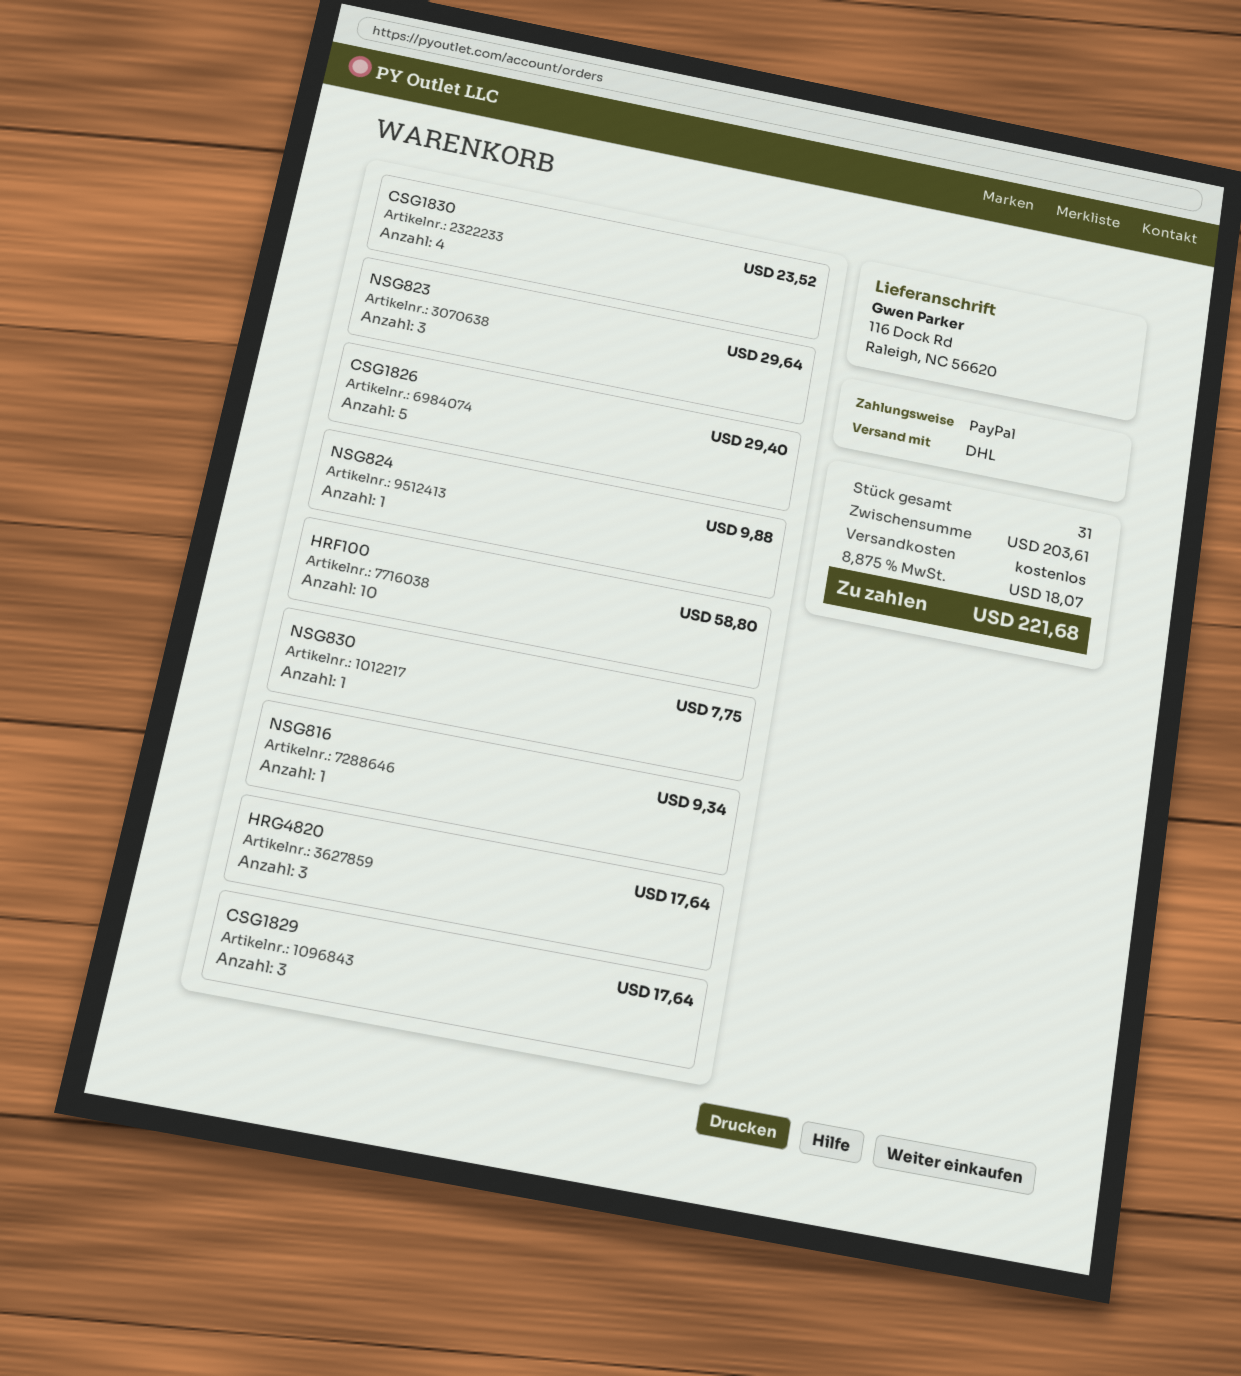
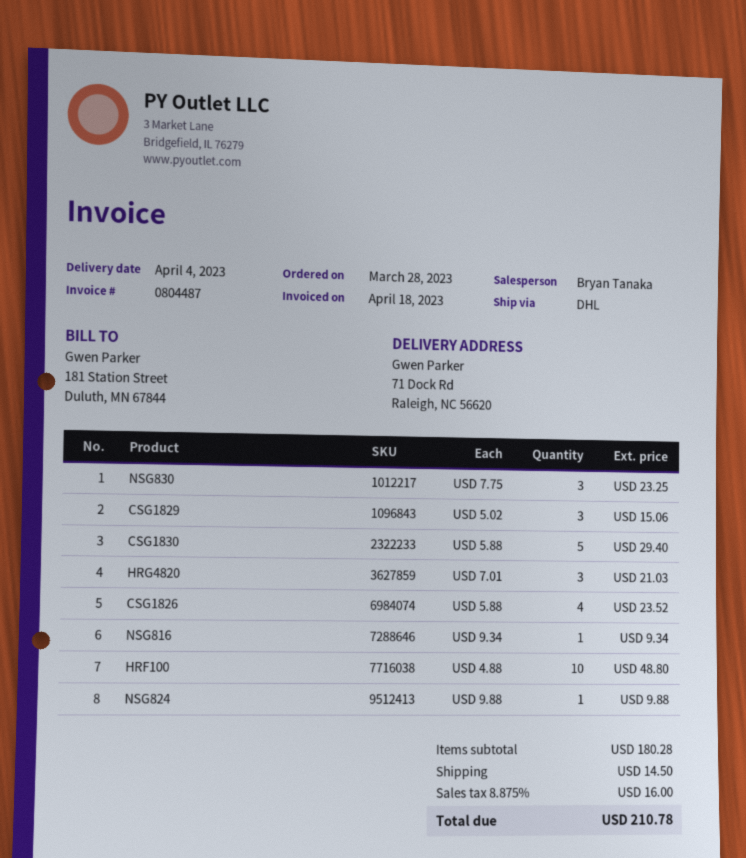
ship to: 116 Dock Rd, Raleigh, NC 56620 -> 71 Dock Rd, Raleigh, NC 56620
CSG1830: 4 for 23.52 -> 5 for 29.40
NSG823: 3 for 29.64 -> none
CSG1826: 5 for 29.40 -> 4 for 23.52
HRF100: 10 for 58.80 -> 10 for 48.80
NSG830: 1 for 7.75 -> 3 for 23.25
HRG4820: 3 for 17.64 -> 3 for 21.03
CSG1829: 3 for 17.64 -> 3 for 15.06
subtotal: 203.61 -> 180.28
shipping: 0.00 -> 14.50
tax: 8.875% = 18.07 -> 8.875% = 16.00
total: 221.68 -> 210.78

